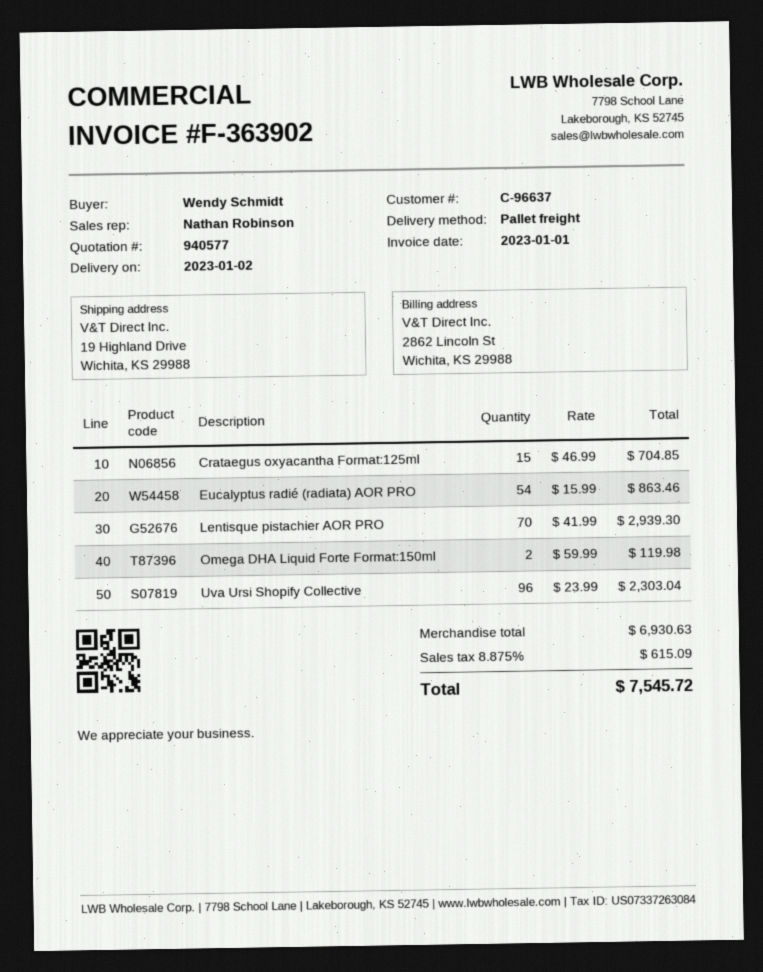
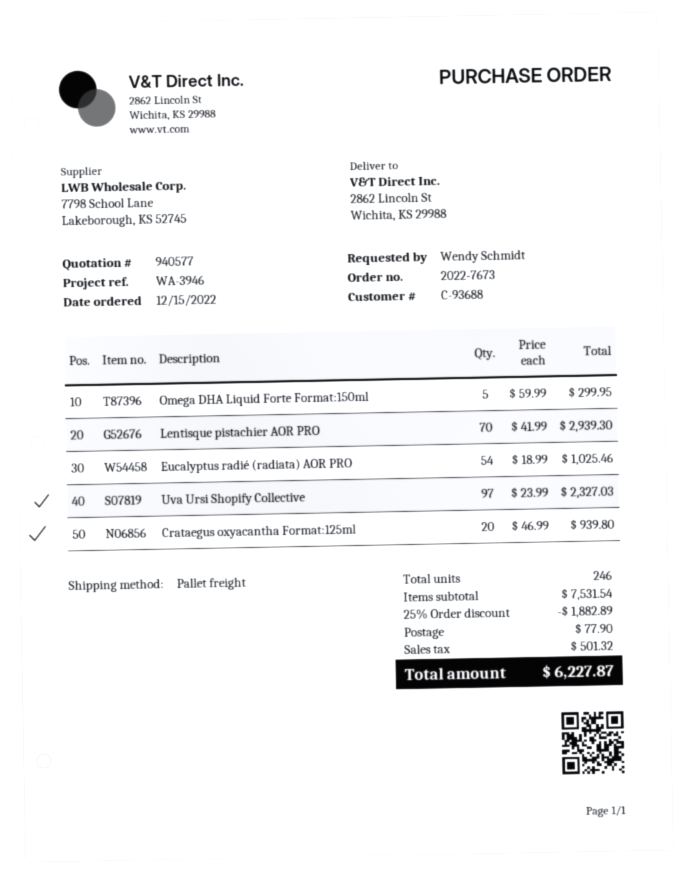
customer number: C-96637 -> C-93688
ship to: 19 Highland Drive, Wichita, KS 29988 -> 2862 Lincoln St, Wichita, KS 29988
Crataegus oxyacantha Format:125ml: 15 x 46.99 = 704.85 -> 20 x 46.99 = 939.80
Eucalyptus radié (radiata) AOR PRO: 54 x 15.99 = 863.46 -> 54 x 18.99 = 1025.46
Omega DHA Liquid Forte Format:150ml: 2 x 59.99 = 119.98 -> 5 x 59.99 = 299.95
Uva Ursi Shopify Collective: 96 x 23.99 = 2303.04 -> 97 x 23.99 = 2327.03
subtotal: 6930.63 -> 7531.54
discount: none -> 25% = 1882.89
shipping: none -> 77.90
tax: 615.09 -> 501.32
total: 7545.72 -> 6227.87

